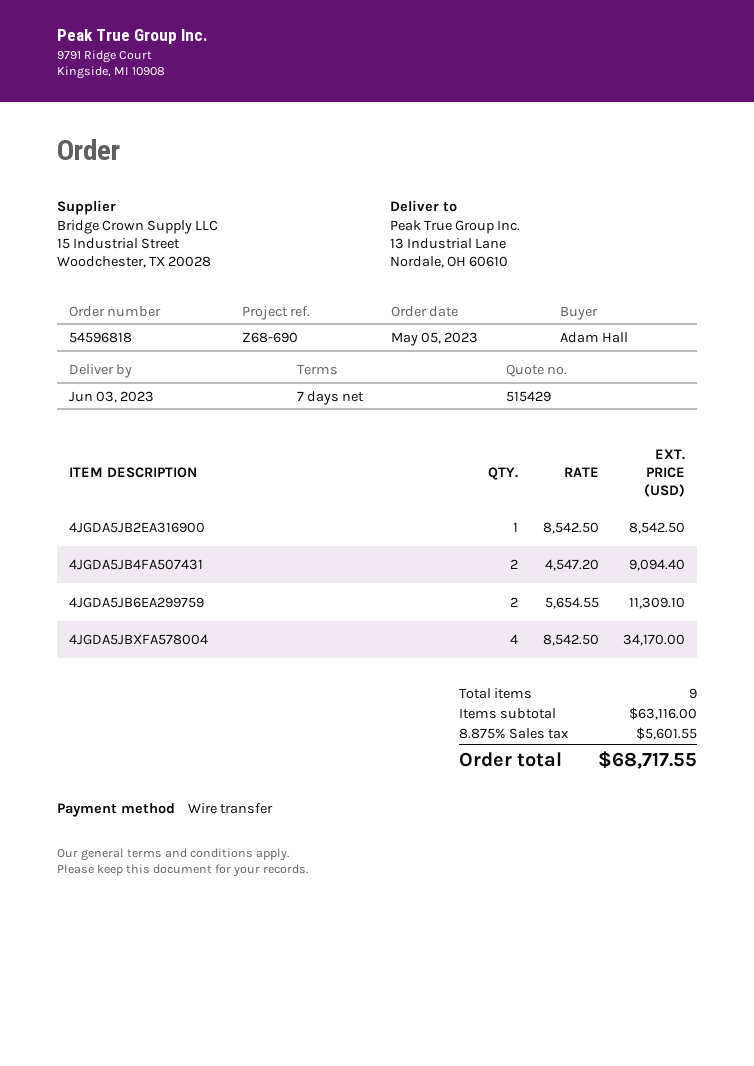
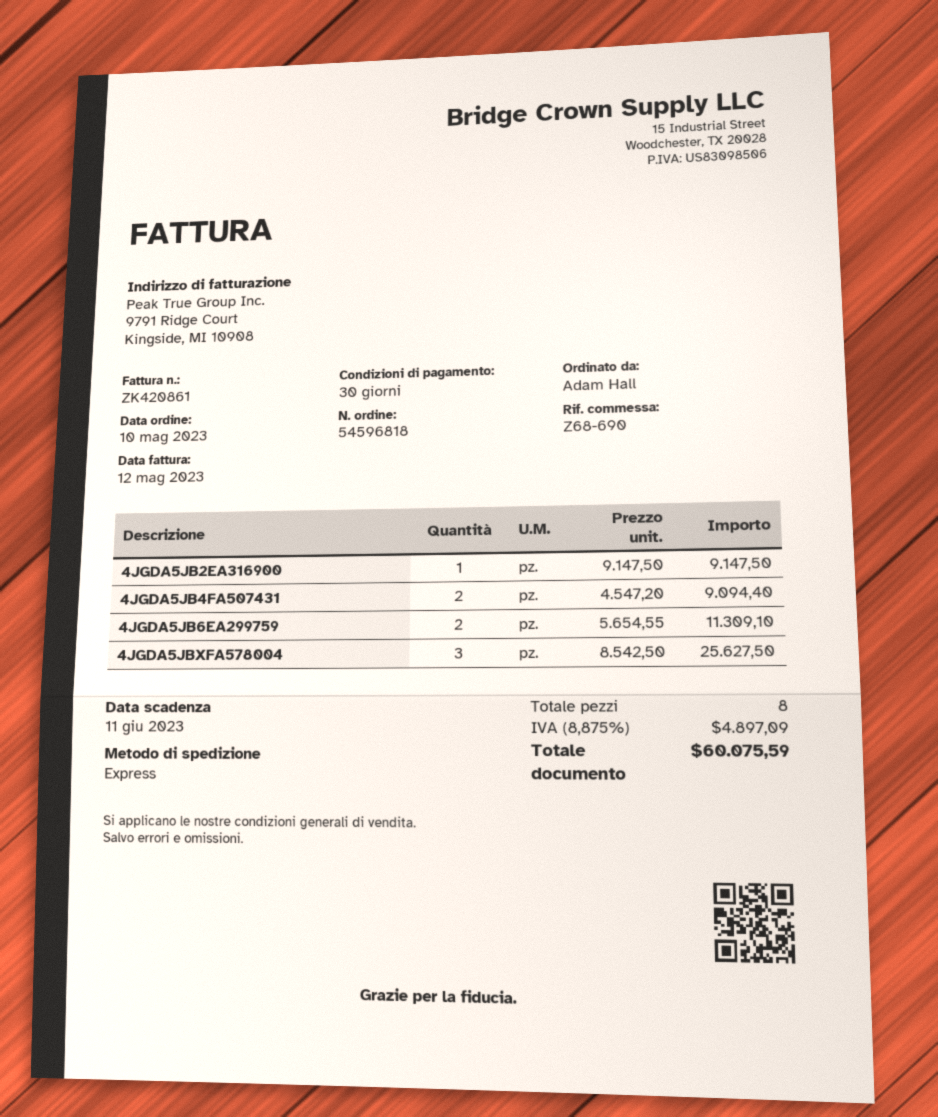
order date: 2023-05-05 -> 2023-05-10
payment terms: 7 days -> 30 days
4JGDA5JB2EA316900: 1 x 8542.50 = 8542.50 -> 1 x 9147.50 = 9147.50
4JGDA5JBXFA578004: 4 x 8542.50 = 34170.00 -> 3 x 8542.50 = 25627.50
total quantity: 9 -> 8
tax: 8.875% = 5601.55 -> 8.875% = 4897.09
total: 68717.55 -> 60075.59

